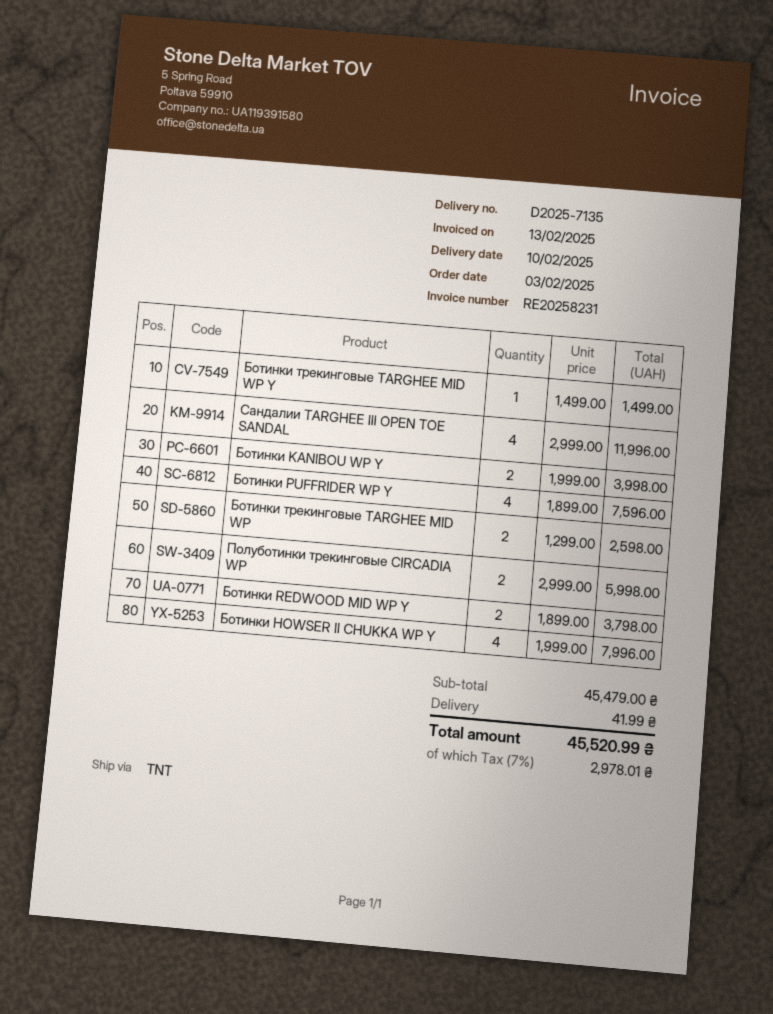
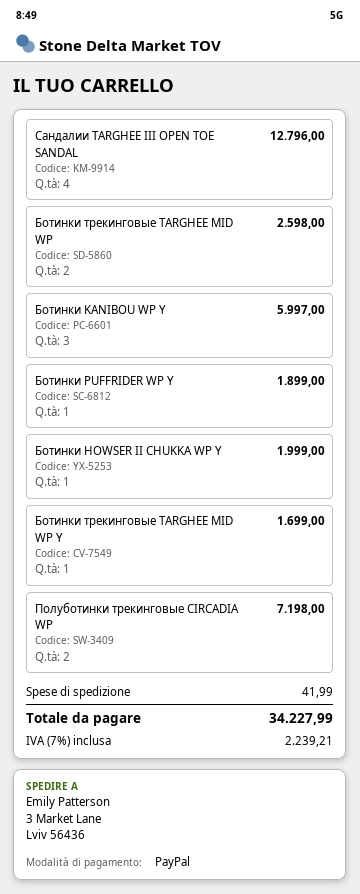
Ботинки трекинговые TARGHEE MID WP Y: 1 for 1499.00 -> 1 for 1699.00
Сандалии TARGHEE III OPEN TOE SANDAL: 4 for 11996.00 -> 4 for 12796.00
Ботинки KANIBOU WP Y: 2 for 3998.00 -> 3 for 5997.00
Ботинки PUFFRIDER WP Y: 4 for 7596.00 -> 1 for 1899.00
Полуботинки трекинговые CIRCADIA WP: 2 for 5998.00 -> 2 for 7198.00
Ботинки REDWOOD MID WP Y: 2 for 3798.00 -> none
Ботинки HOWSER II CHUKKA WP Y: 4 for 7996.00 -> 1 for 1999.00
tax: 7% = 2978.01 -> 7% = 2239.21
total: 45520.99 -> 34227.99

